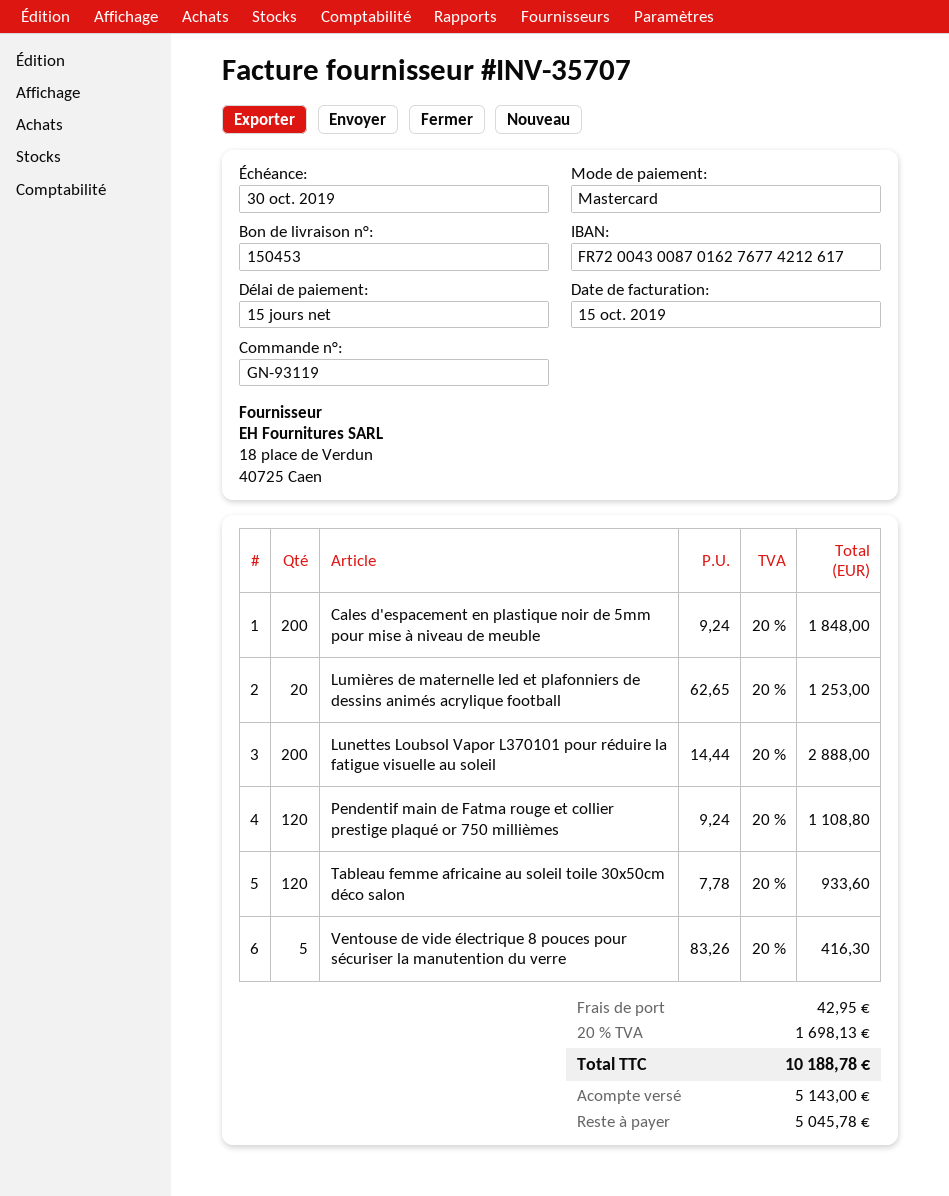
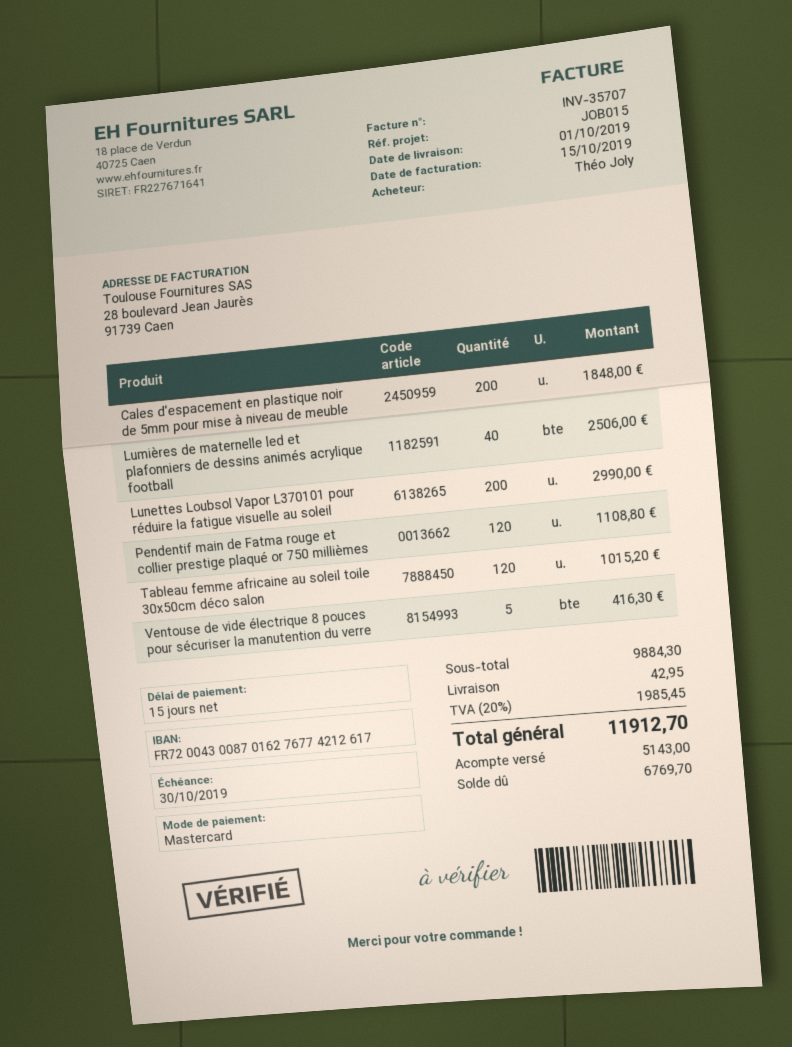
Lumières de maternelle led et plafonniers de dessins animés acrylique football: 20 for 1253.00 -> 40 for 2506.00
Lunettes Loubsol Vapor L370101 pour réduire la fatigue visuelle au soleil: 200 for 2888.00 -> 200 for 2990.00
Tableau femme africaine au soleil toile 30x50cm déco salon: 120 for 933.60 -> 120 for 1015.20
tax: 20% = 1698.13 -> 20% = 1985.45
total: 10188.78 -> 11912.70
balance: 5045.78 -> 6769.70

